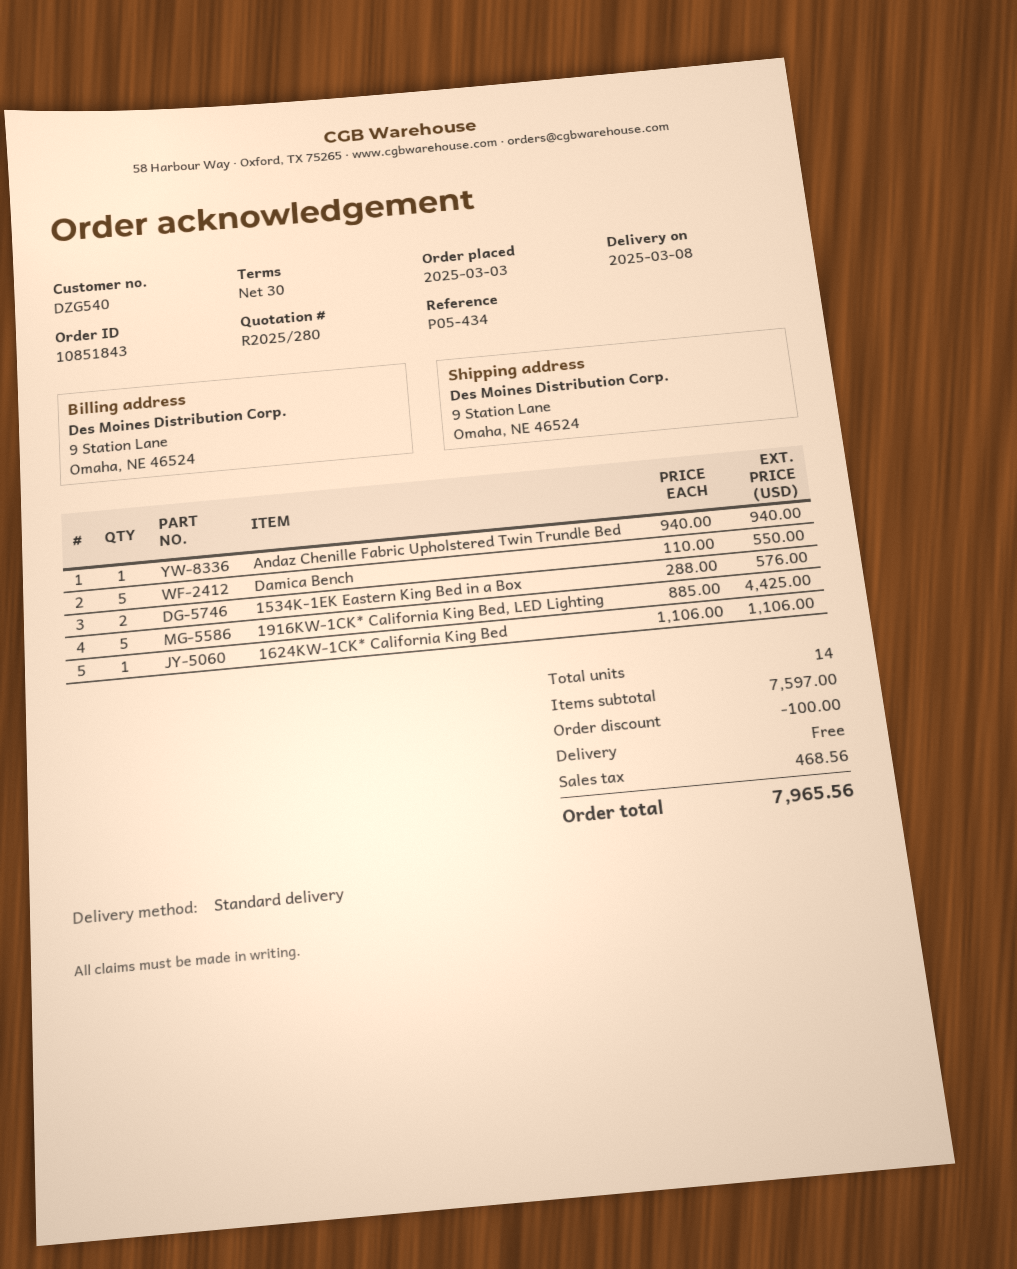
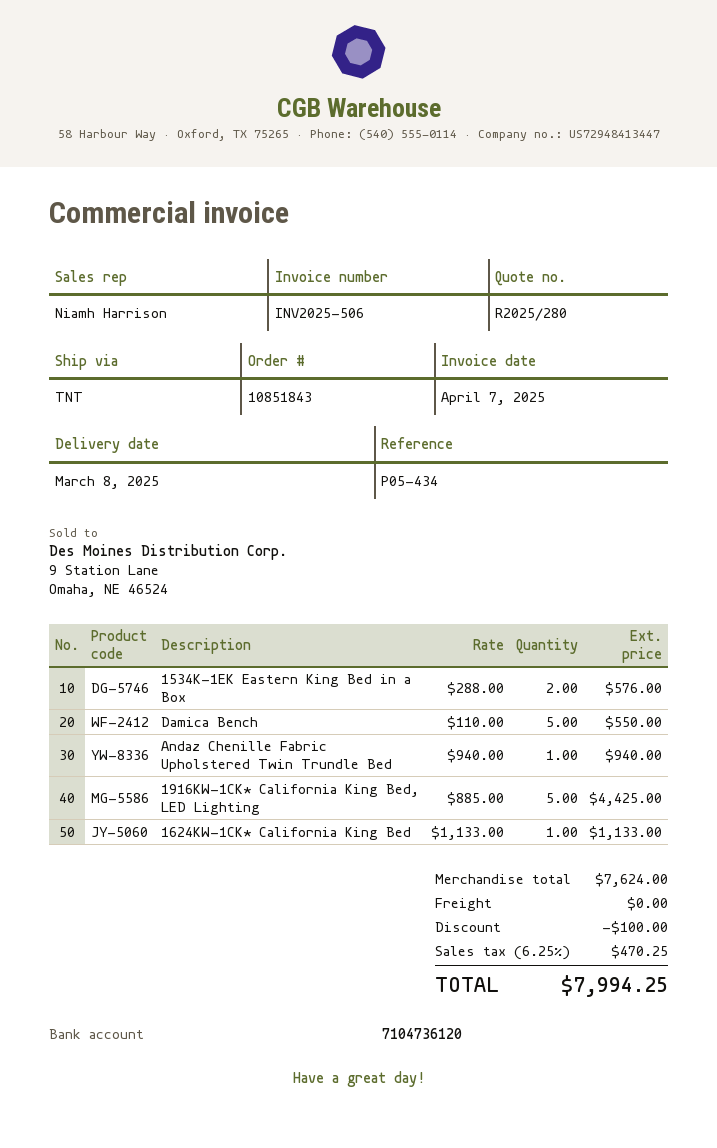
shipping method: standard -> TNT
1624KW-1CK* California King Bed: 1 x 1106.00 = 1106.00 -> 1 x 1133.00 = 1133.00
subtotal: 7597.00 -> 7624.00
tax: 468.56 -> 470.25
total: 7965.56 -> 7994.25

